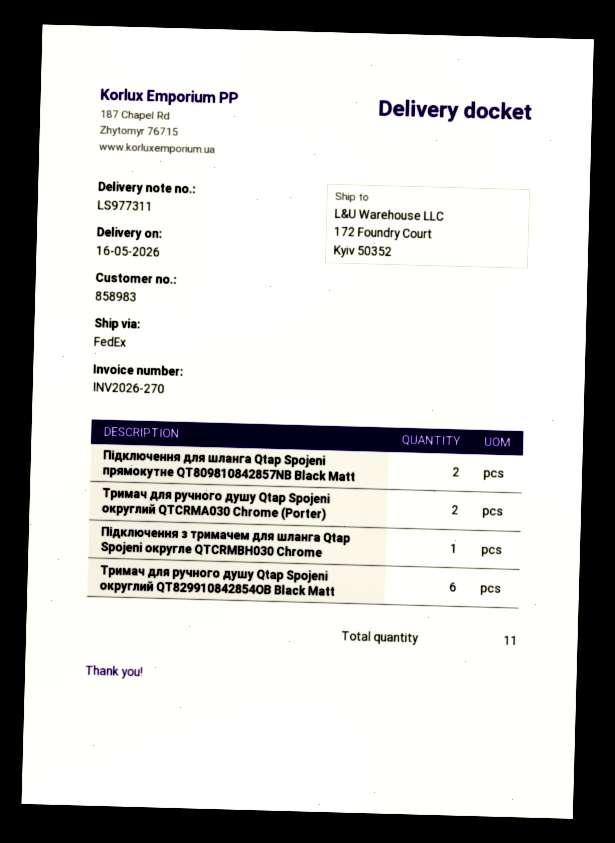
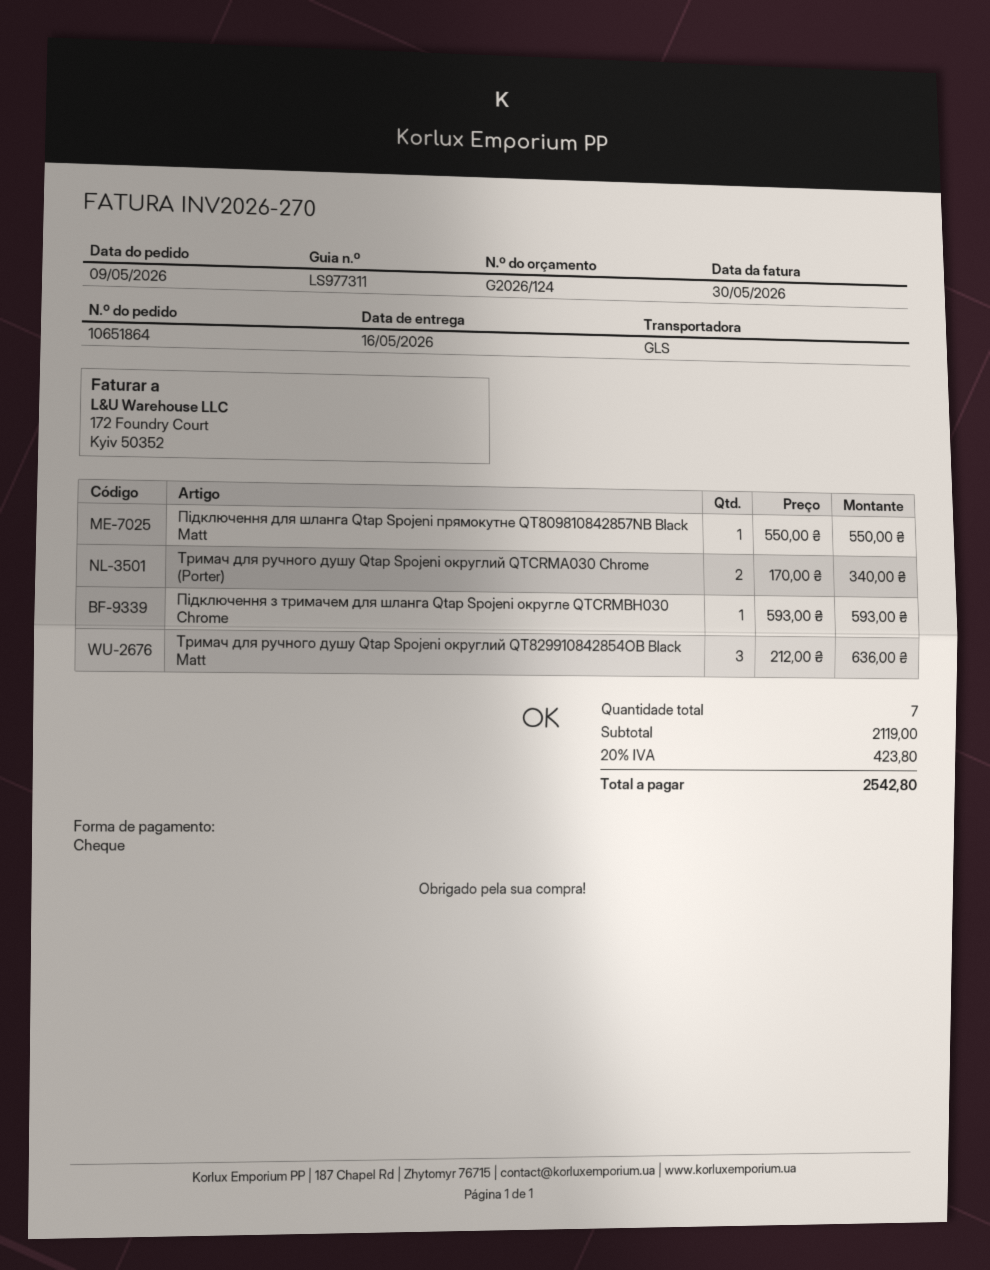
shipping method: FedEx -> GLS
Підключення для шланга Qtap Spojeni прямокутне QT809810842857NB Black Matt: 2 -> 1
Тримач для ручного душу Qtap Spojeni округлий QT829910842854OB Black Matt: 6 -> 3
total quantity: 11 -> 7

